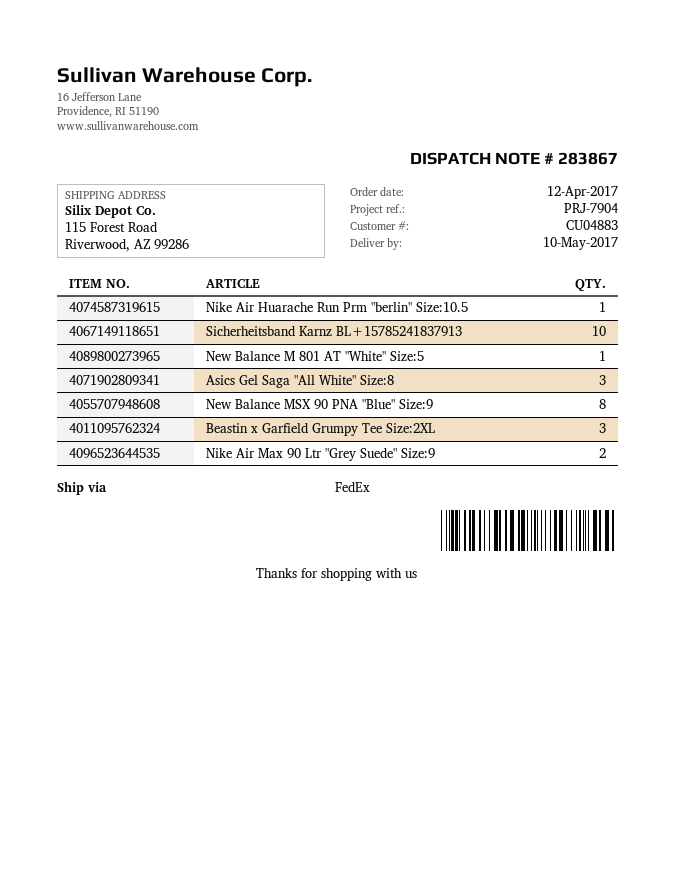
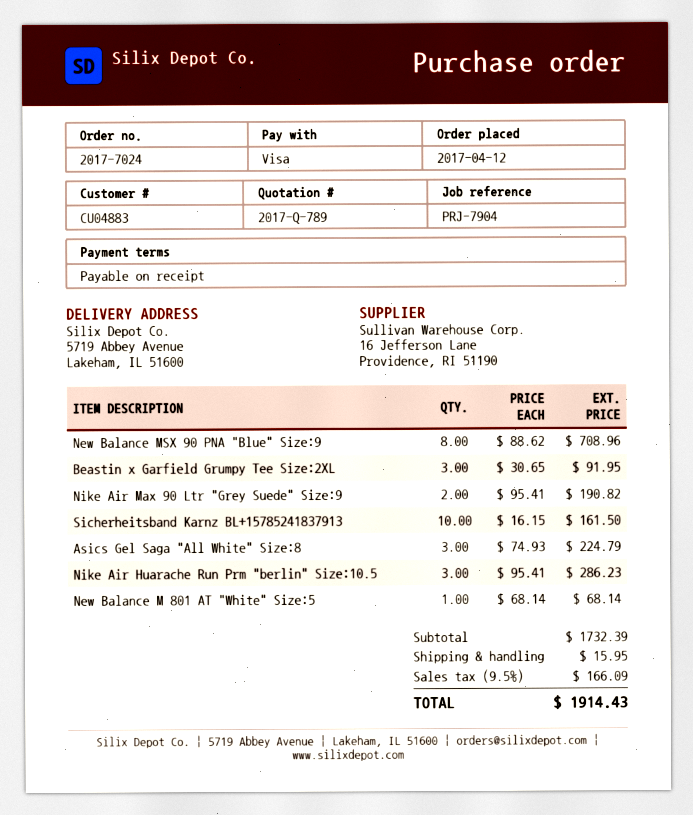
ship to: 115 Forest Road, Riverwood, AZ 99286 -> 5719 Abbey Avenue, Lakeham, IL 51600
Nike Air Huarache Run Prm "berlin" Size:10.5: 1 -> 3

